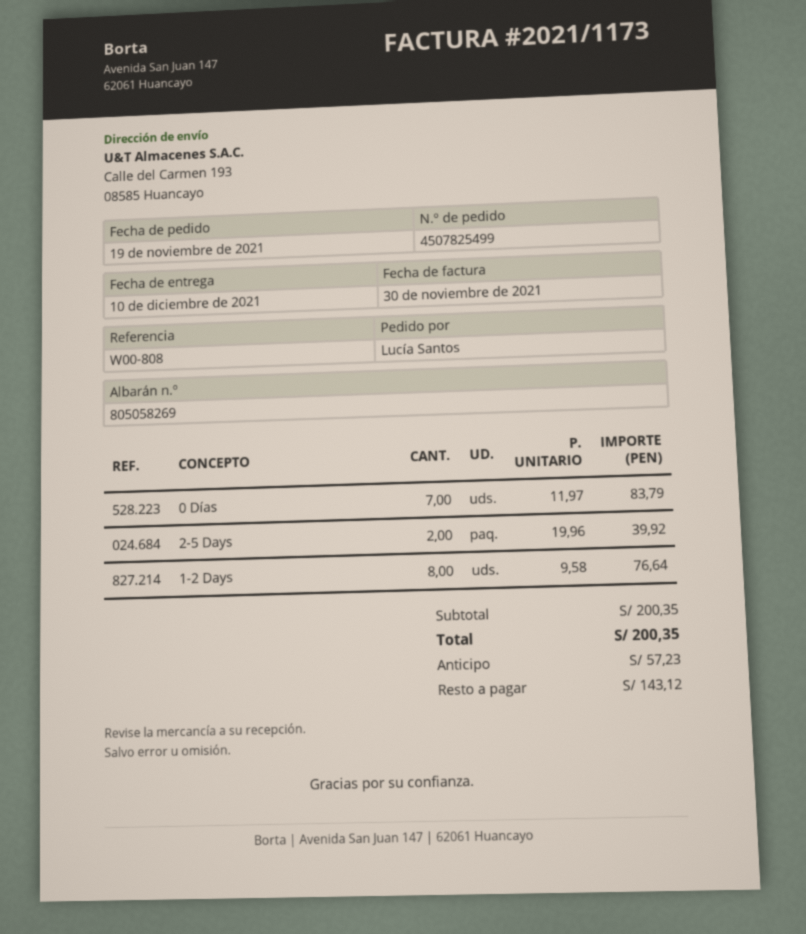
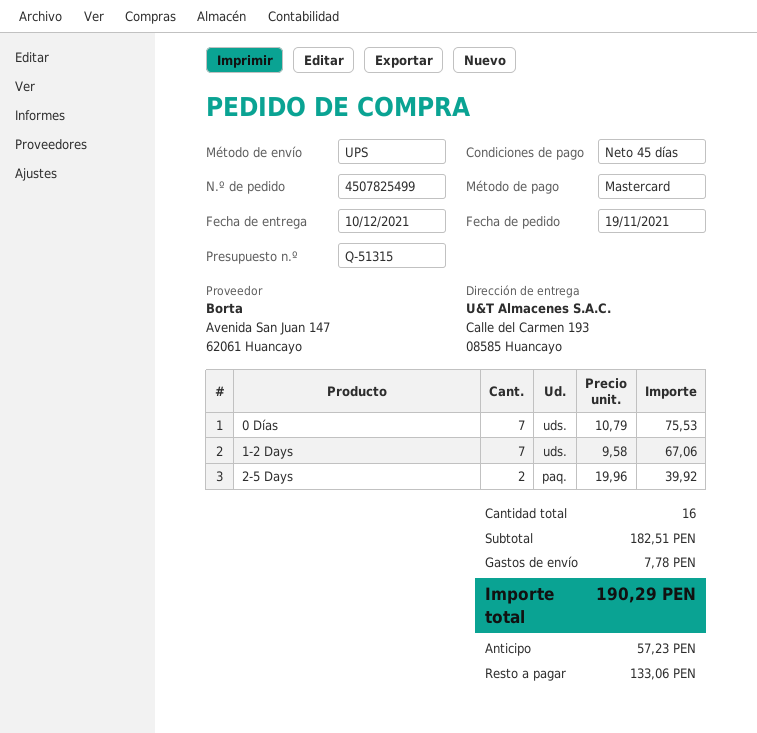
0 Días: 7 x 11.97 = 83.79 -> 7 x 10.79 = 75.53
1-2 Days: 8 x 9.58 = 76.64 -> 7 x 9.58 = 67.06
subtotal: 200.35 -> 182.51
shipping: none -> 7.78
total: 200.35 -> 190.29
balance: 143.12 -> 133.06

